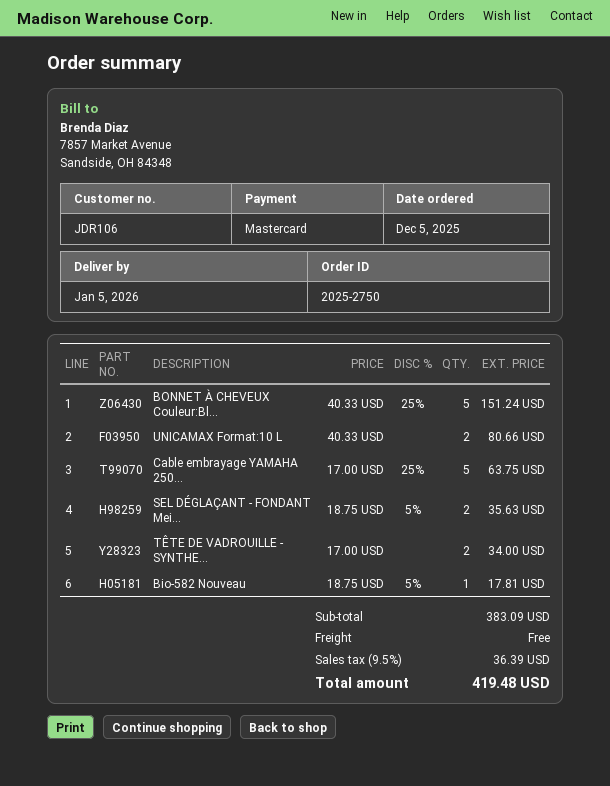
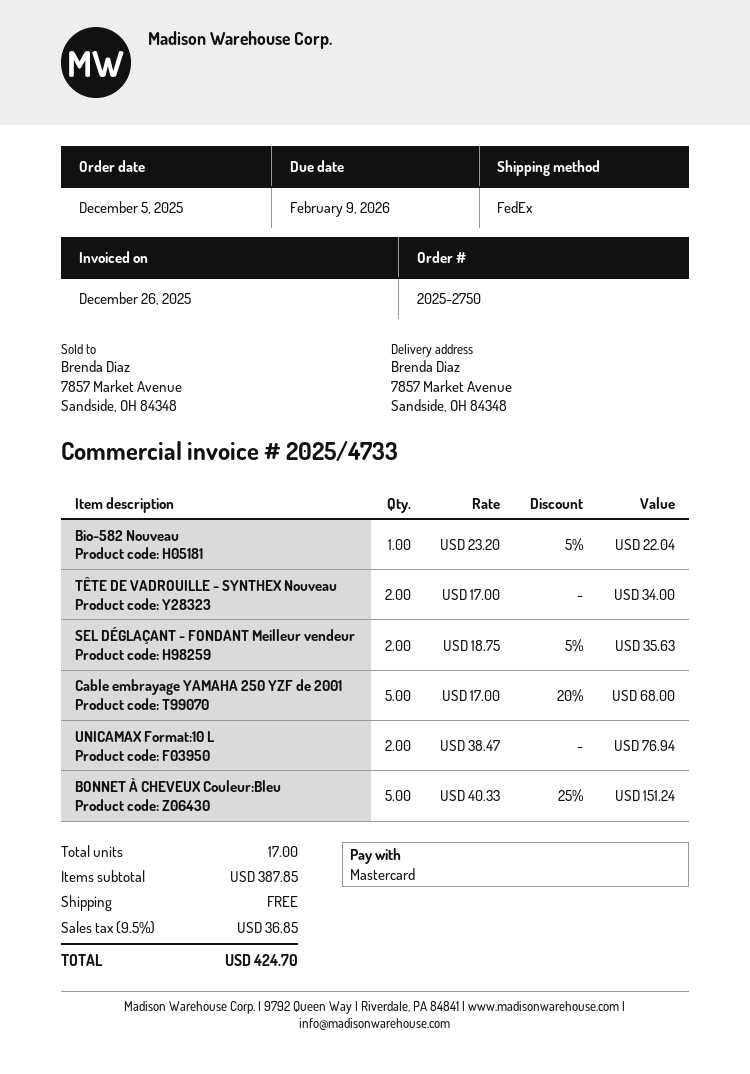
UNICAMAX Format:10 L: 2 x 40.33 = 80.66 -> 2 x 38.47 = 76.94
Cable embrayage YAMAHA 250...: 5 x 17.00 - 25% = 63.75 -> 5 x 17.00 - 20% = 68.00
Bio-582 Nouveau: 1 x 18.75 - 5% = 17.81 -> 1 x 23.20 - 5% = 22.04
subtotal: 383.09 -> 387.85
tax: 9.5% = 36.39 -> 9.5% = 36.85
total: 419.48 -> 424.70

